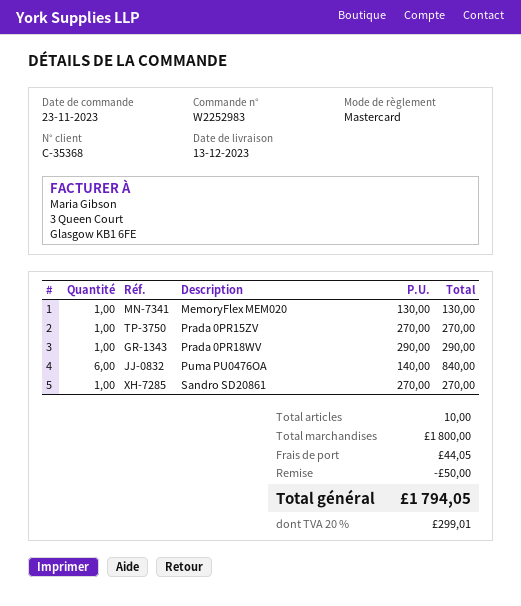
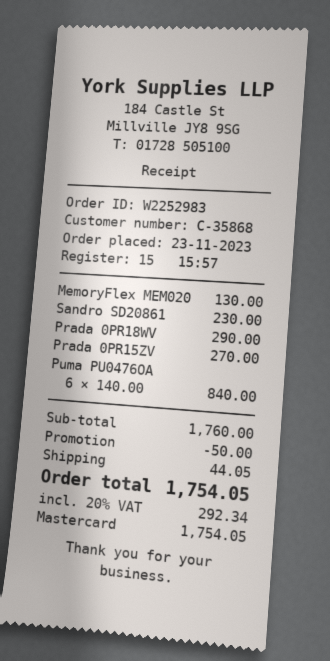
customer number: C-35368 -> C-35868
Sandro SD20861: 1 x 270.00 = 270.00 -> 1 x 230.00 = 230.00
subtotal: 1800.00 -> 1760.00
tax: 20% = 299.01 -> 20% = 292.34
total: 1794.05 -> 1754.05

